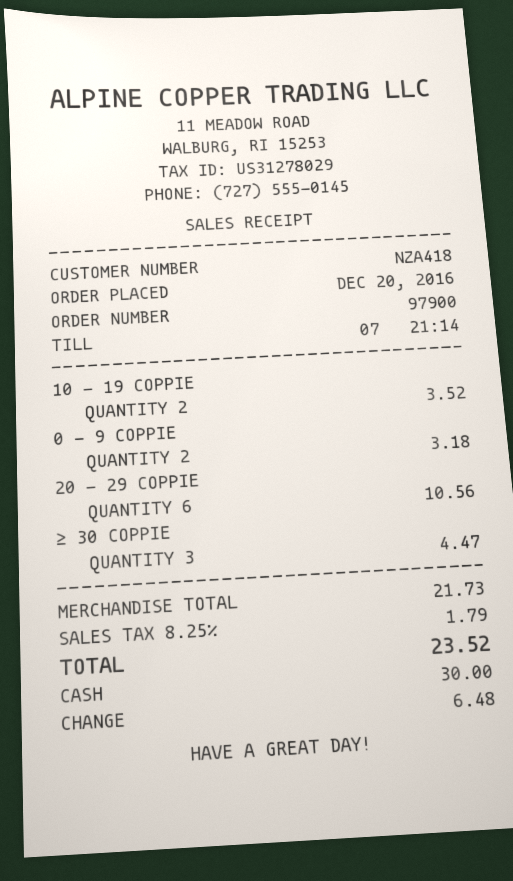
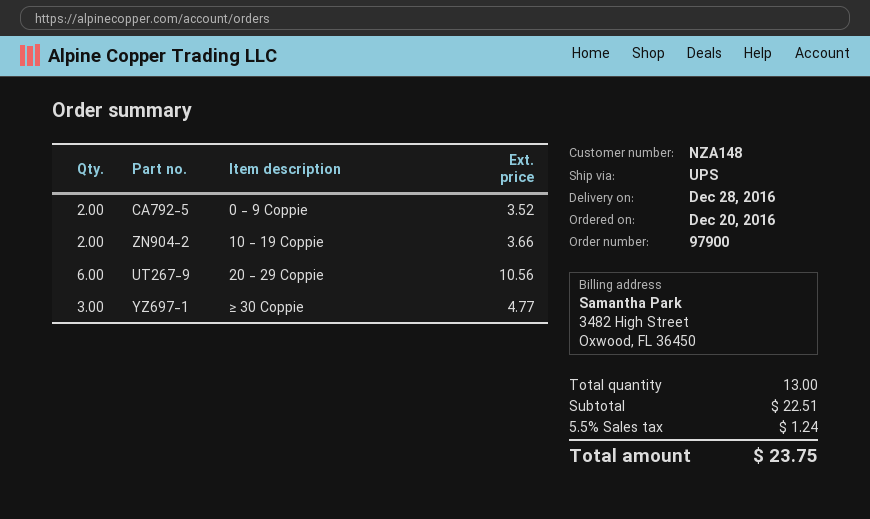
customer number: NZA418 -> NZA148
10 - 19 COPPIE: 2 for 3.52 -> 2 for 3.66
0 - 9 COPPIE: 2 for 3.18 -> 2 for 3.52
≥ 30 COPPIE: 3 for 4.47 -> 3 for 4.77
subtotal: 21.73 -> 22.51
tax: 8.25% = 1.79 -> 5.5% = 1.24
total: 23.52 -> 23.75

